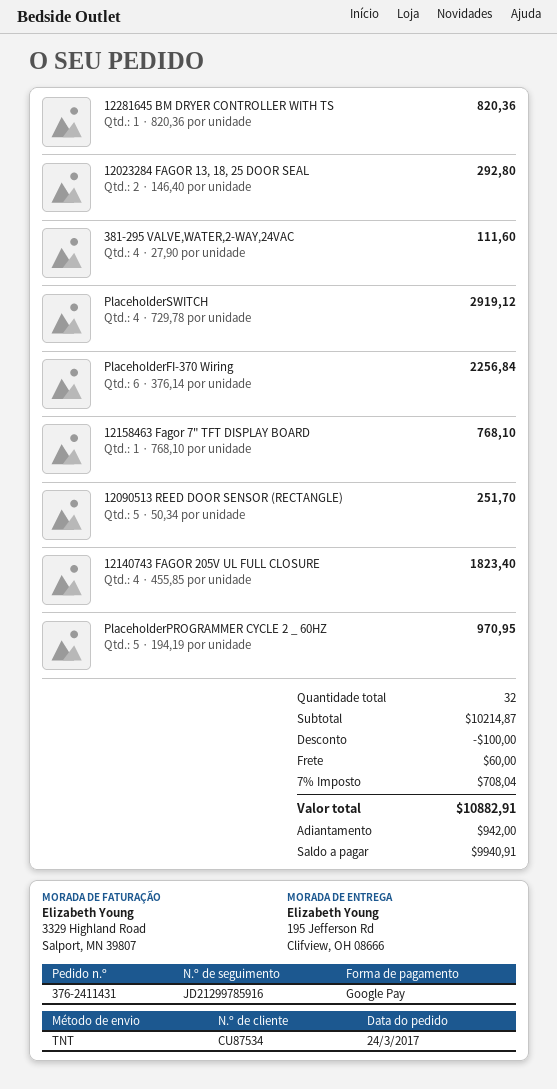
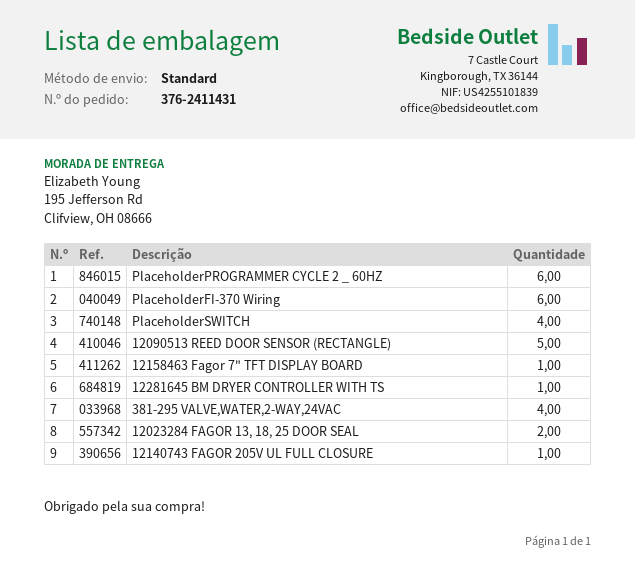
shipping method: TNT -> standard
12140743 FAGOR 205V UL FULL CLOSURE: 4 -> 1
PlaceholderPROGRAMMER CYCLE 2 _ 60HZ: 5 -> 6

